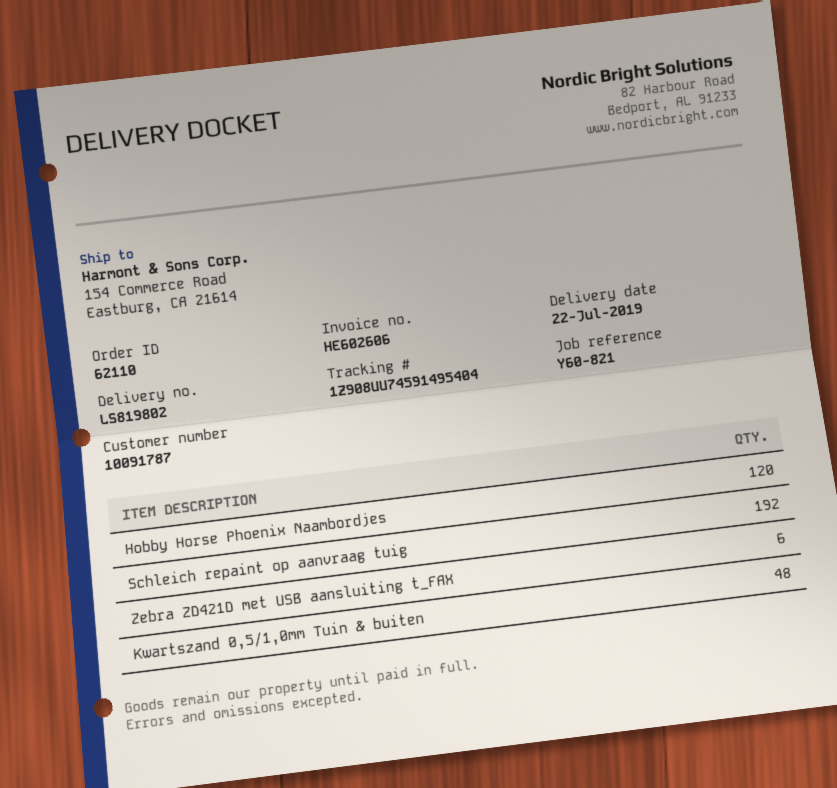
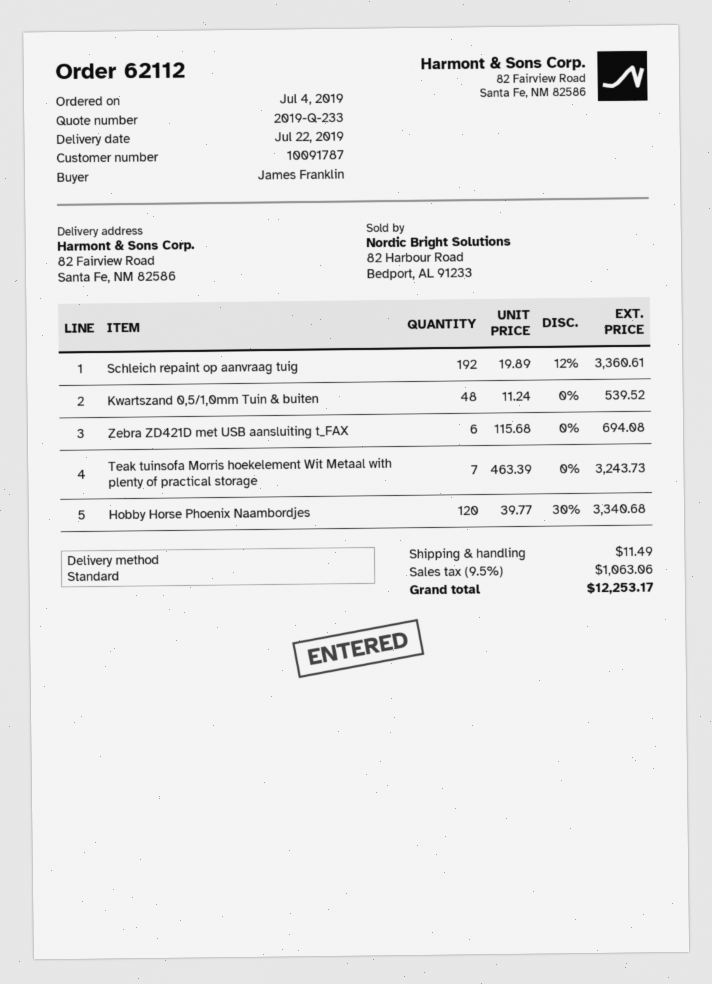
order number: 62110 -> 62112
ship to: 154 Commerce Road, Eastburg, CA 21614 -> 82 Fairview Road, Santa Fe, NM 82586
Teak tuinsofa Morris hoekelement Wit Metaal with plenty of practical storage: none -> 7

